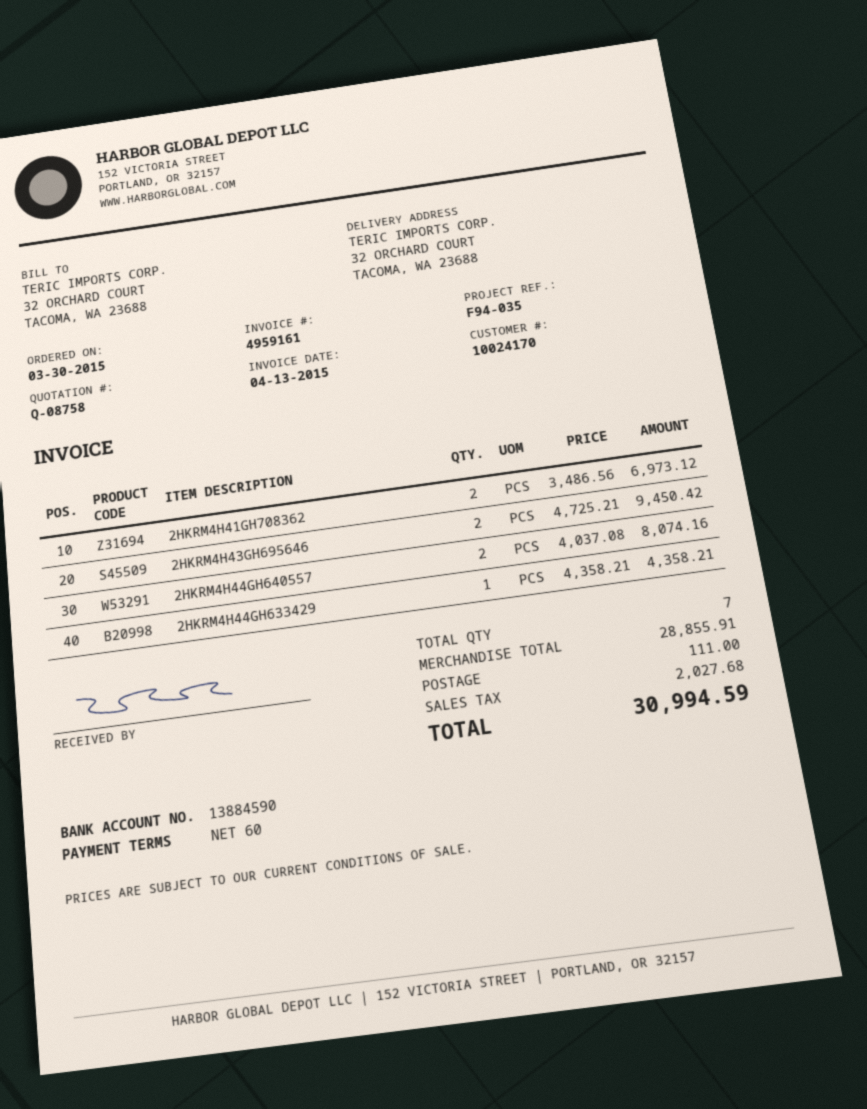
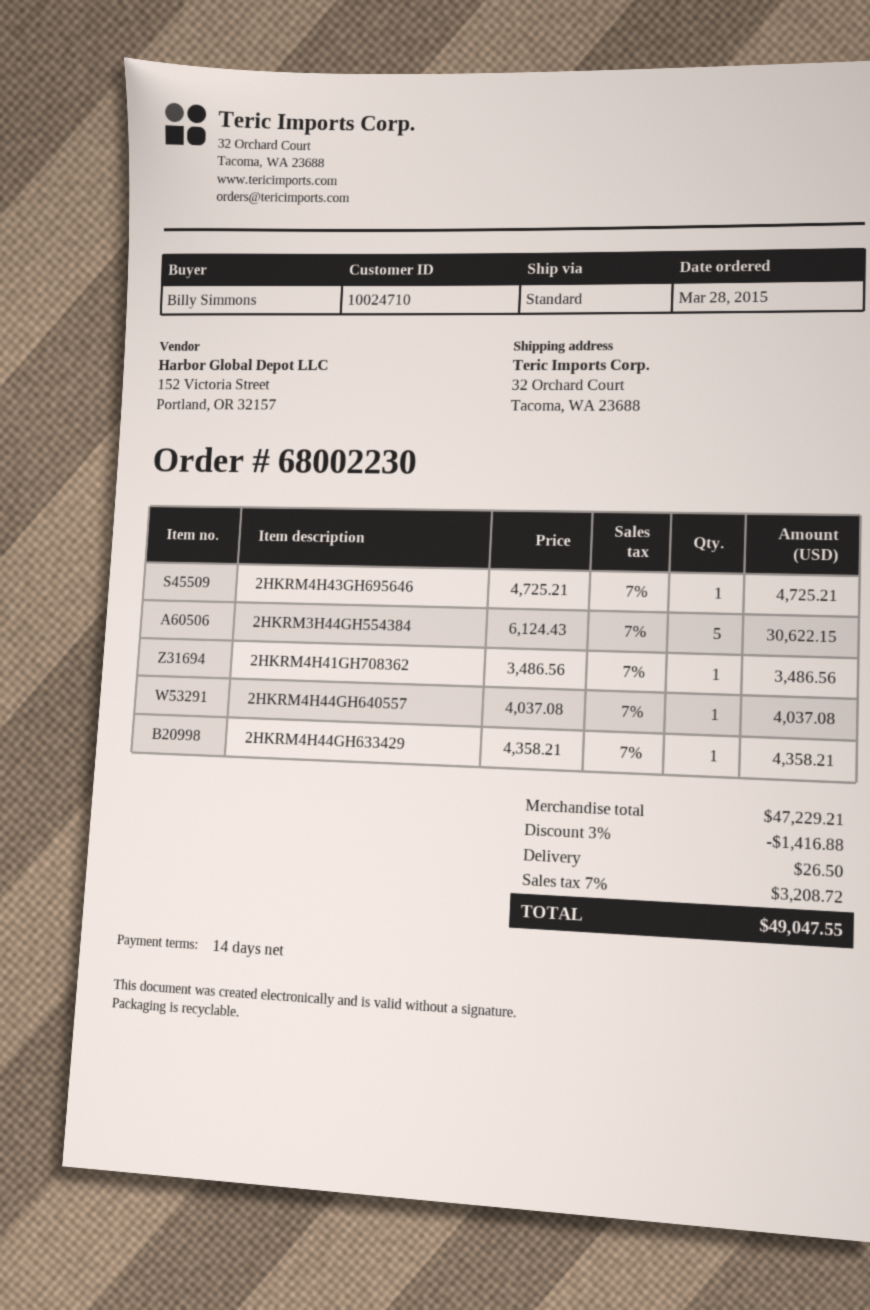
order date: 2015-03-30 -> 2015-03-28
payment terms: 60 days -> 14 days
customer number: 10024170 -> 10024710
2HKRM4H41GH708362: 2 x 3486.56 = 6973.12 -> 1 x 3486.56 = 3486.56
2HKRM4H43GH695646: 2 x 4725.21 = 9450.42 -> 1 x 4725.21 = 4725.21
2HKRM4H44GH640557: 2 x 4037.08 = 8074.16 -> 1 x 4037.08 = 4037.08
2HKRM3H44GH554384: none -> 5 x 6124.43 = 30622.15
subtotal: 28855.91 -> 47229.21
discount: none -> 3% = 1416.88
shipping: 111.00 -> 26.50
tax: 2027.68 -> 3208.72
total: 30994.59 -> 49047.55

